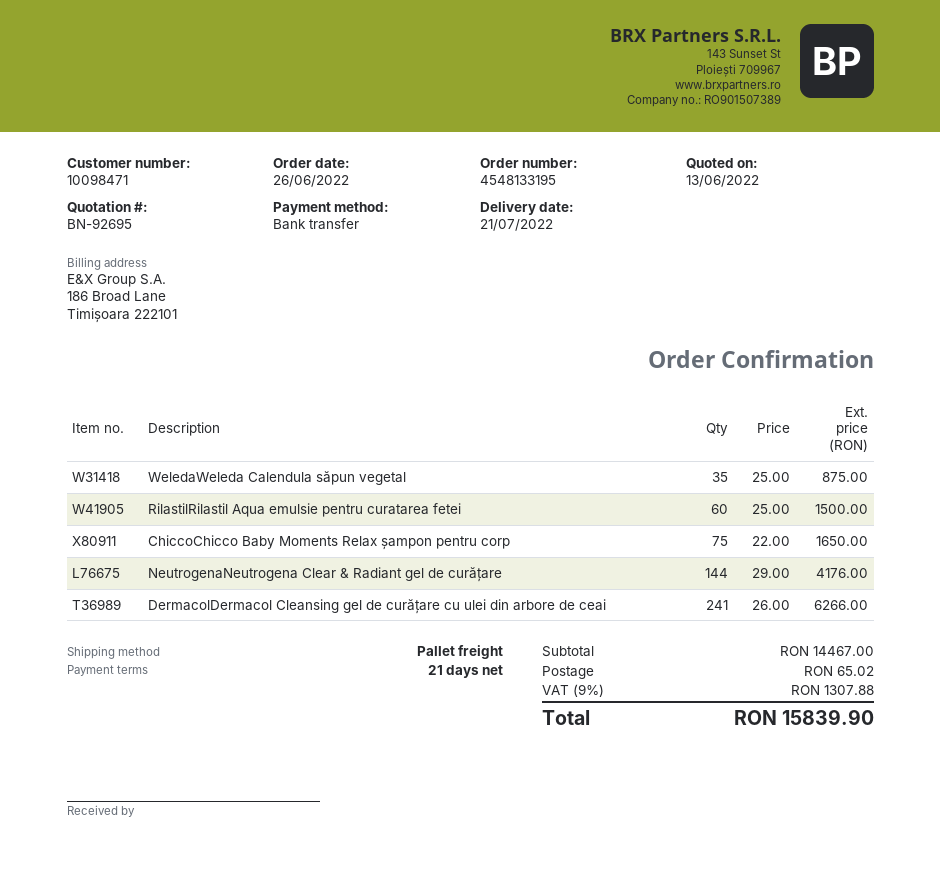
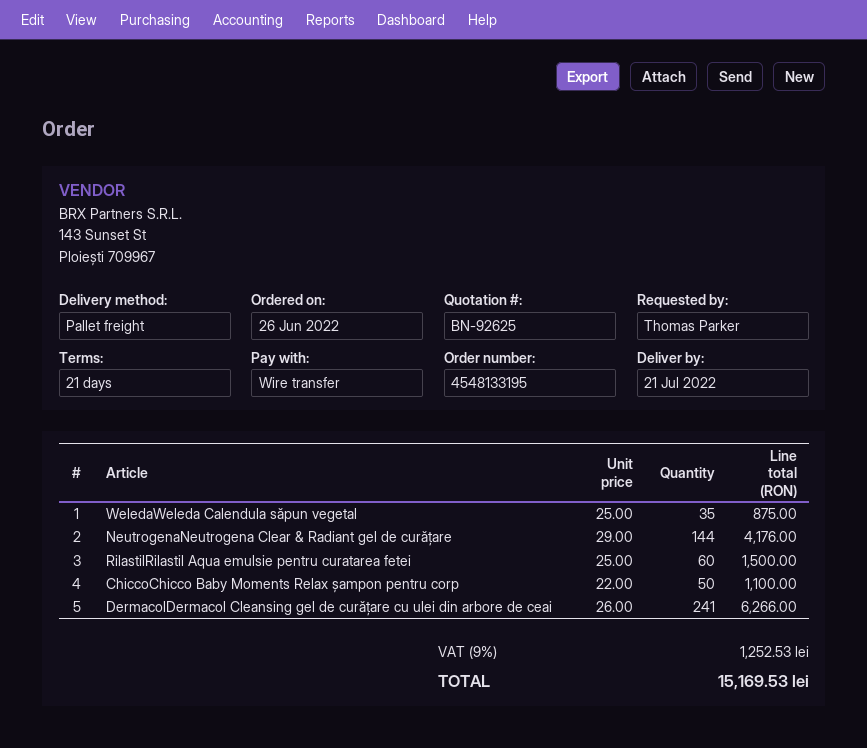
quote number: BN-92695 -> BN-92625
ChiccoChicco Baby Moments Relax șampon pentru corp: 75 x 22.00 = 1650.00 -> 50 x 22.00 = 1100.00
shipping: 65.02 -> none
tax: 9% = 1307.88 -> 9% = 1252.53
total: 15839.90 -> 15169.53

